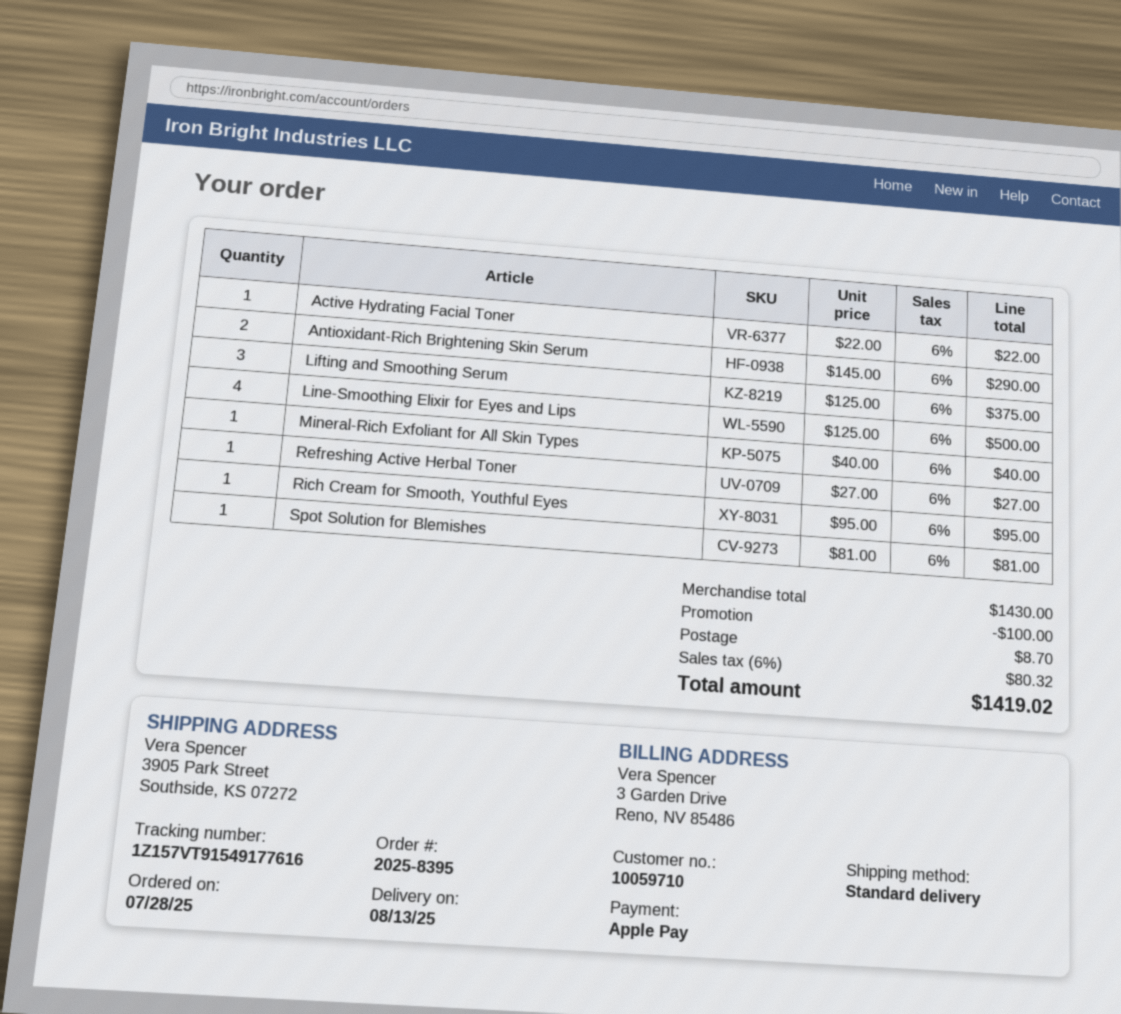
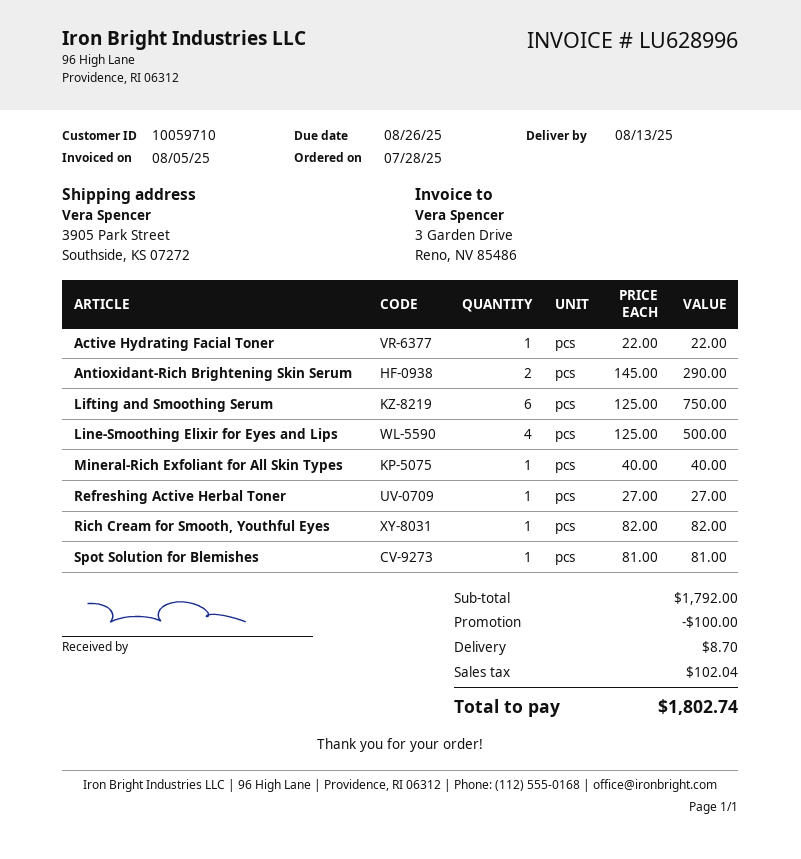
Lifting and Smoothing Serum: 3 x 125.00 = 375.00 -> 6 x 125.00 = 750.00
Rich Cream for Smooth, Youthful Eyes: 1 x 95.00 = 95.00 -> 1 x 82.00 = 82.00
subtotal: 1430.00 -> 1792.00
tax: 80.32 -> 102.04
total: 1419.02 -> 1802.74

